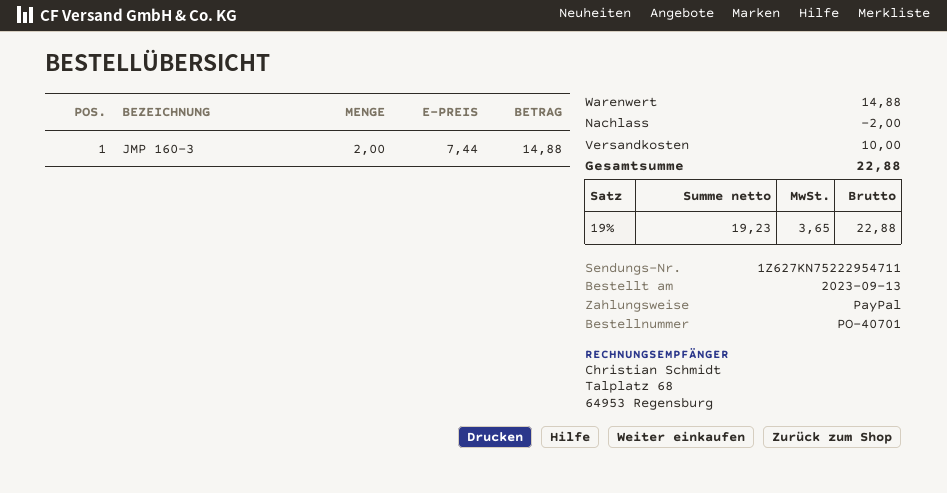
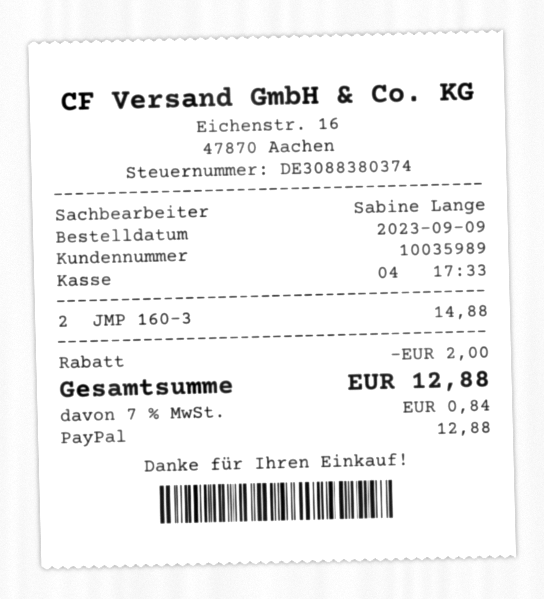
order date: 2023-09-13 -> 2023-09-09
shipping: 10.00 -> none
tax: 19% = 3.65 -> 7% = 0.84
total: 22.88 -> 12.88

